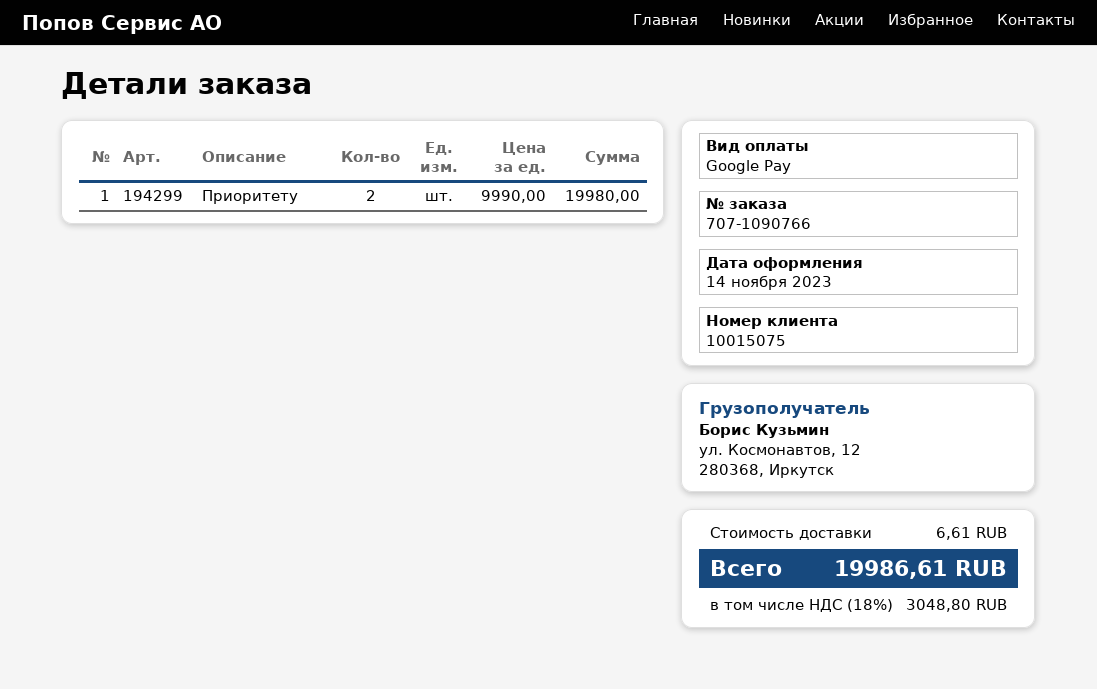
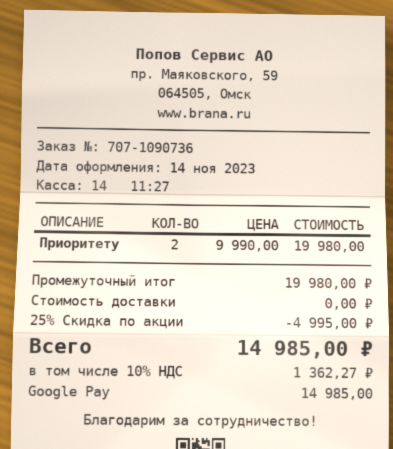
order number: 707-1090766 -> 707-1090736
discount: none -> 25% = 4995.00
shipping: 6.61 -> 0.00
tax: 18% = 3048.80 -> 10% = 1362.27
total: 19986.61 -> 14985.00

